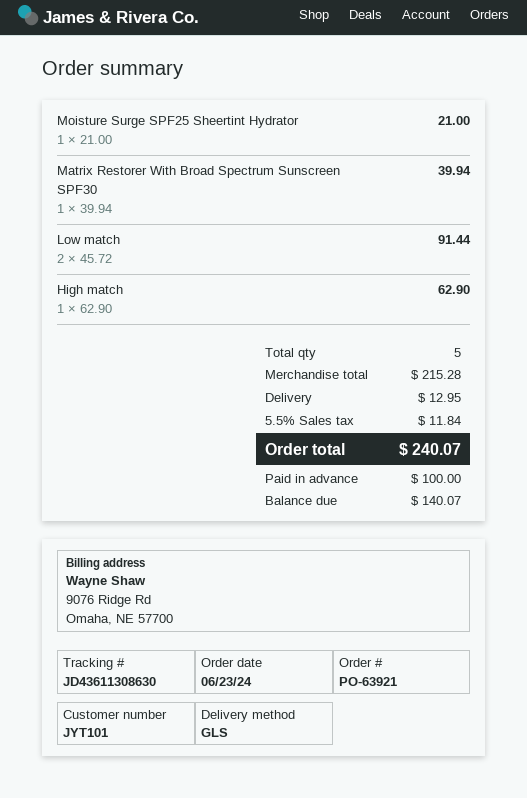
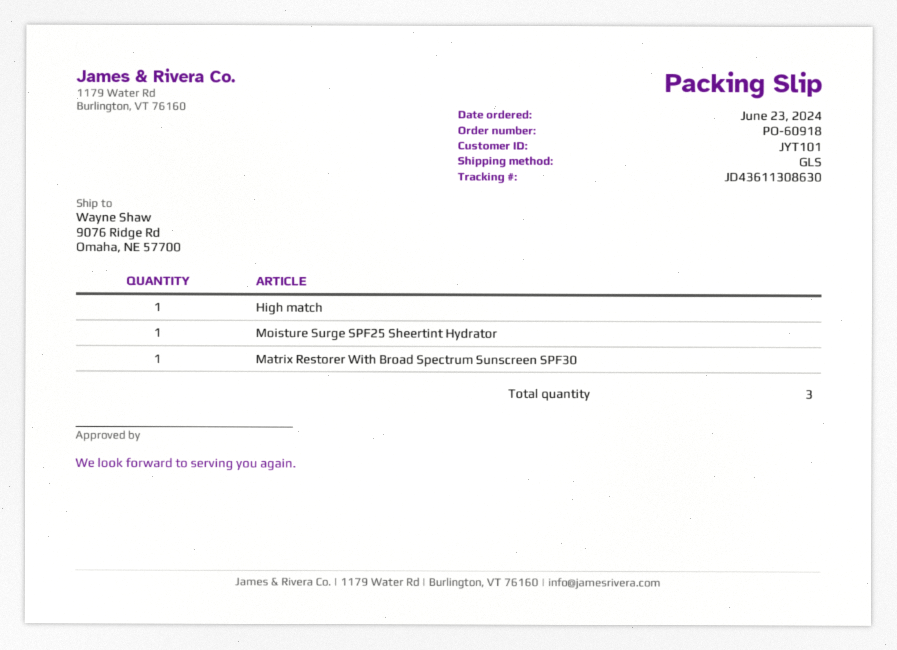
order number: PO-63921 -> PO-60918
Low match: 2 -> none
total quantity: 5 -> 3

